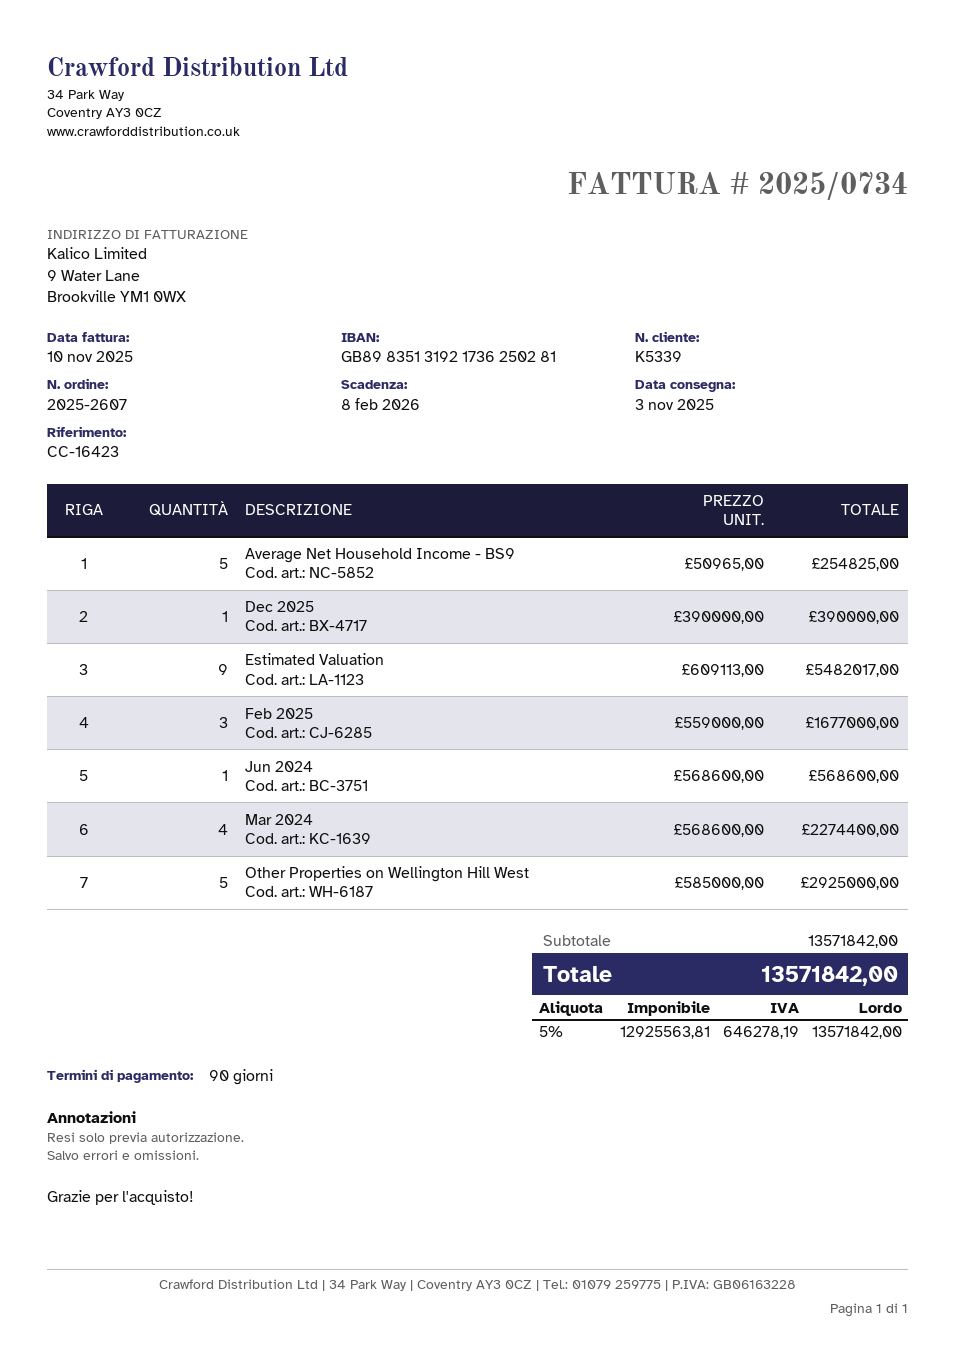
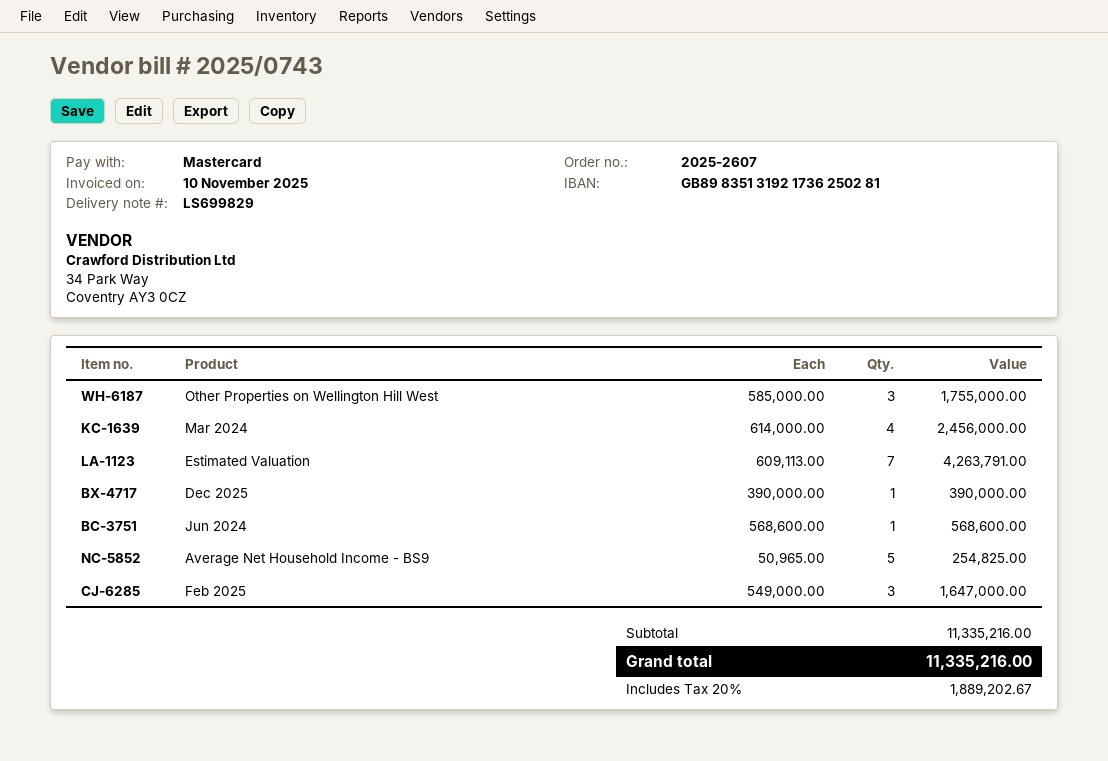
invoice number: 2025/0734 -> 2025/0743
Estimated Valuation: 9 x 609113.00 = 5482017.00 -> 7 x 609113.00 = 4263791.00
Feb 2025: 3 x 559000.00 = 1677000.00 -> 3 x 549000.00 = 1647000.00
Mar 2024: 4 x 568600.00 = 2274400.00 -> 4 x 614000.00 = 2456000.00
Other Properties on Wellington Hill West: 5 x 585000.00 = 2925000.00 -> 3 x 585000.00 = 1755000.00
subtotal: 13571842.00 -> 11335216.00
tax: 5% = 646278.19 -> 20% = 1889202.67
total: 13571842.00 -> 11335216.00

